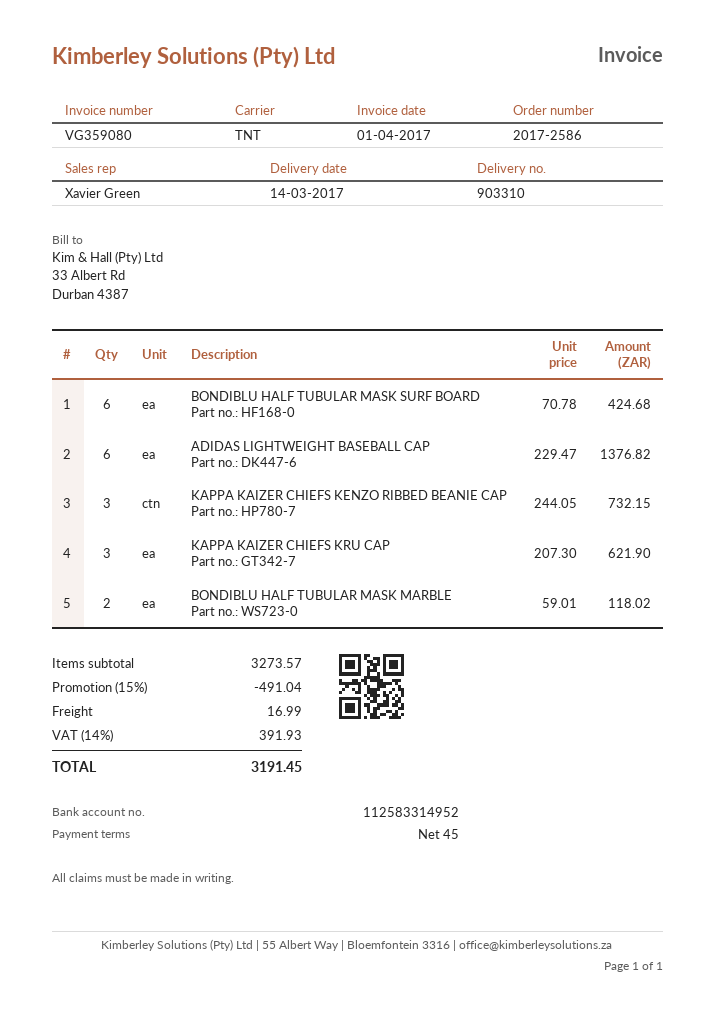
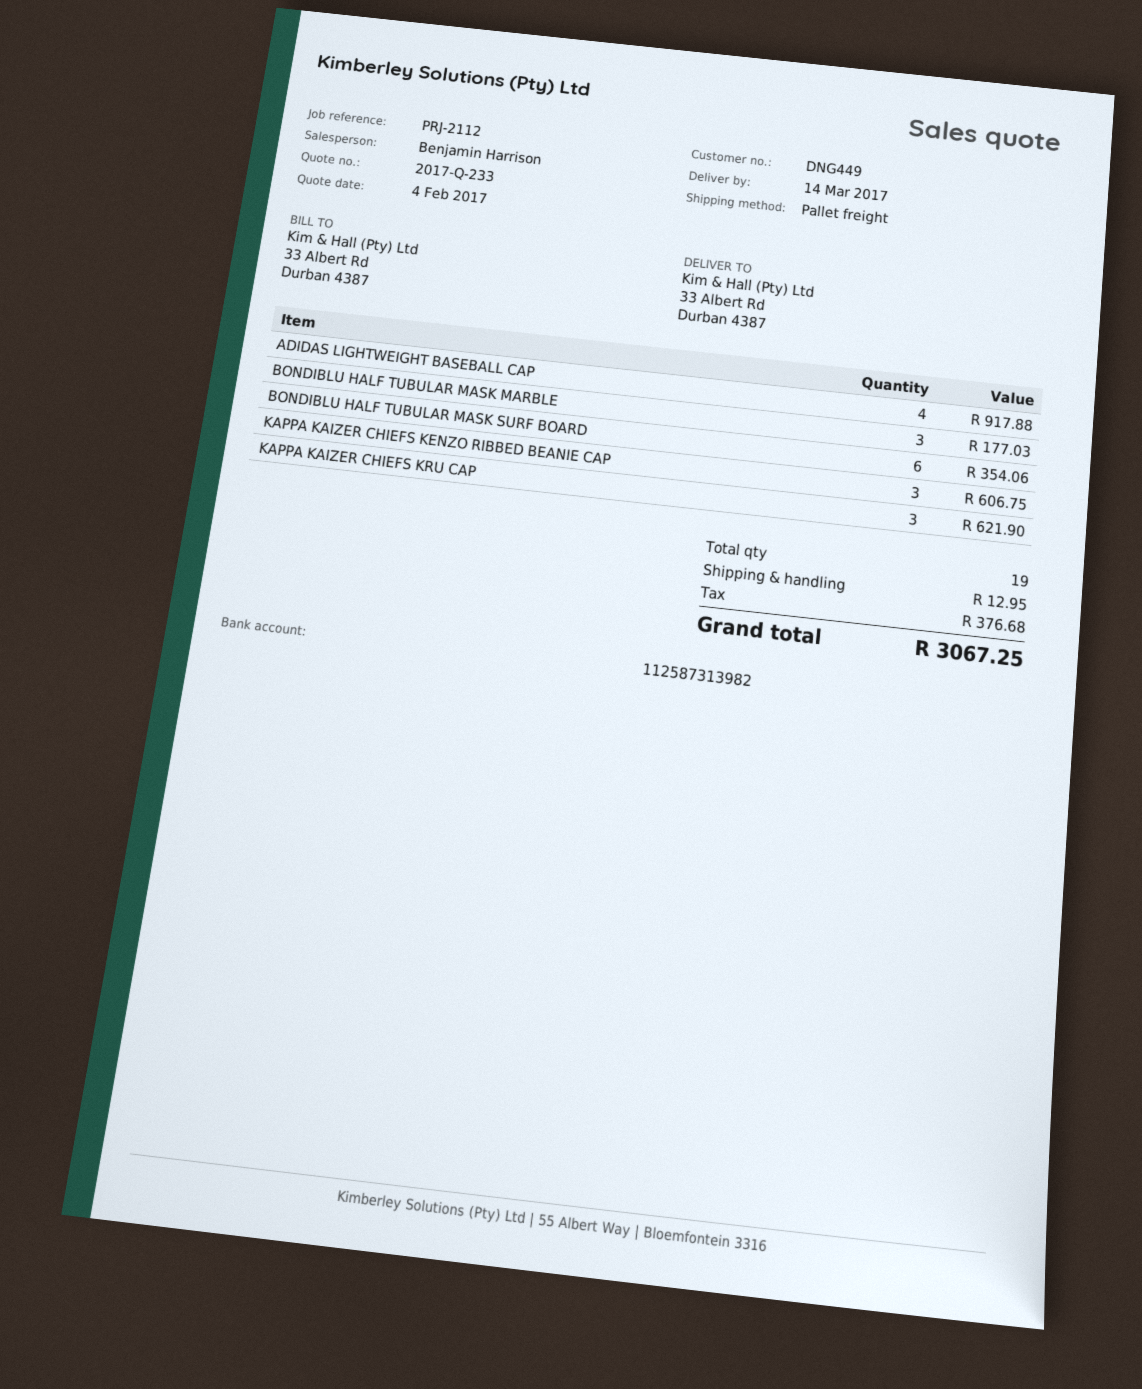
sales rep: Xavier Green -> Benjamin Harrison
bank account: 112583314952 -> 112587313982
shipping method: TNT -> pallet freight
BONDIBLU HALF TUBULAR MASK SURF BOARD: 6 for 424.68 -> 6 for 354.06
ADIDAS LIGHTWEIGHT BASEBALL CAP: 6 for 1376.82 -> 4 for 917.88
KAPPA KAIZER CHIEFS KENZO RIBBED BEANIE CAP: 3 for 732.15 -> 3 for 606.75
BONDIBLU HALF TUBULAR MASK MARBLE: 2 for 118.02 -> 3 for 177.03
discount: 15% = 491.04 -> none
shipping: 16.99 -> 12.95
tax: 391.93 -> 376.68
total: 3191.45 -> 3067.25

